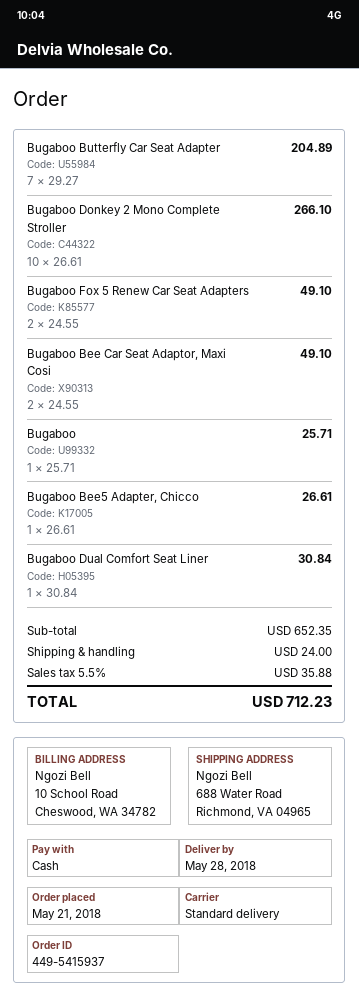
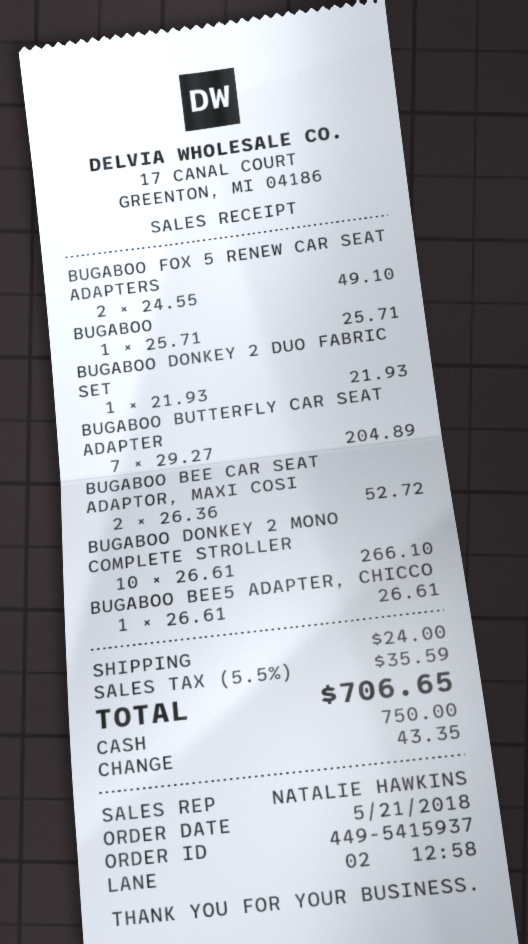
Bugaboo Bee Car Seat Adaptor, Maxi Cosi: 2 x 24.55 = 49.10 -> 2 x 26.36 = 52.72
Bugaboo Dual Comfort Seat Liner: 1 x 30.84 = 30.84 -> none
BUGABOO DONKEY 2 DUO FABRIC SET: none -> 1 x 21.93 = 21.93
tax: 5.5% = 35.88 -> 5.5% = 35.59
total: 712.23 -> 706.65

